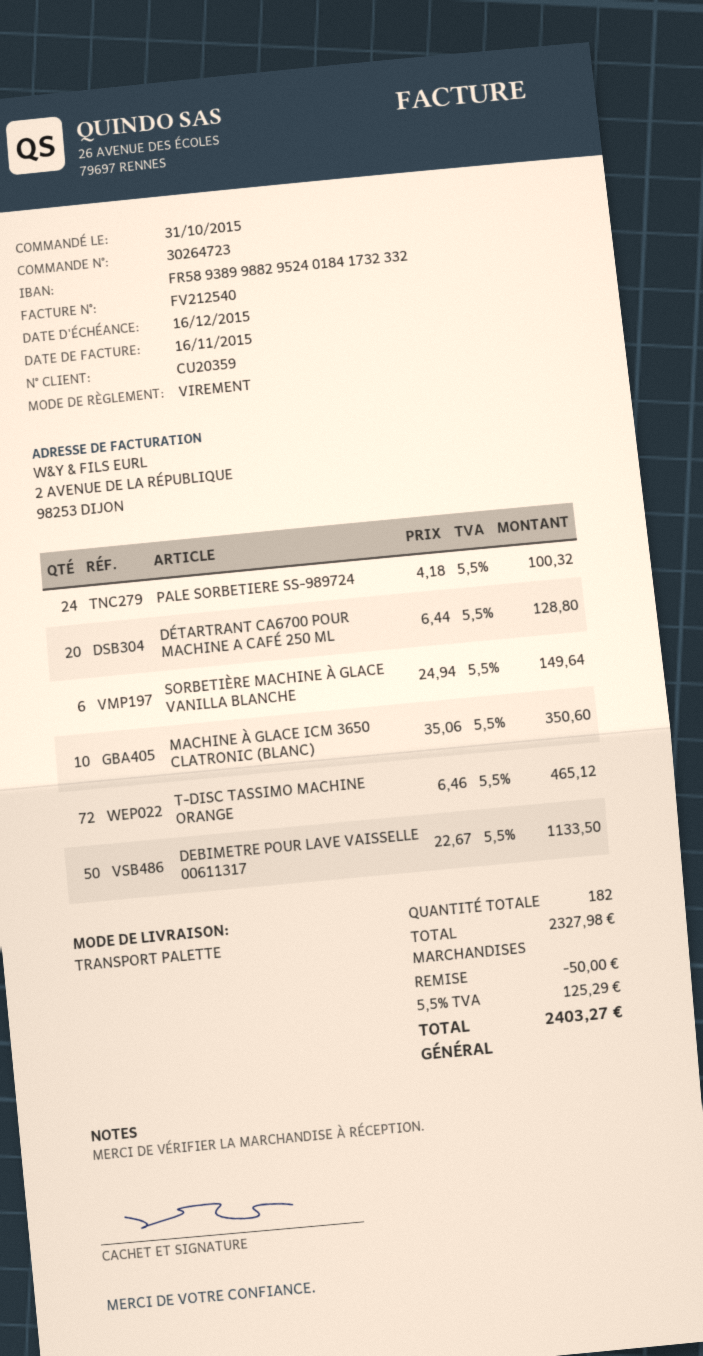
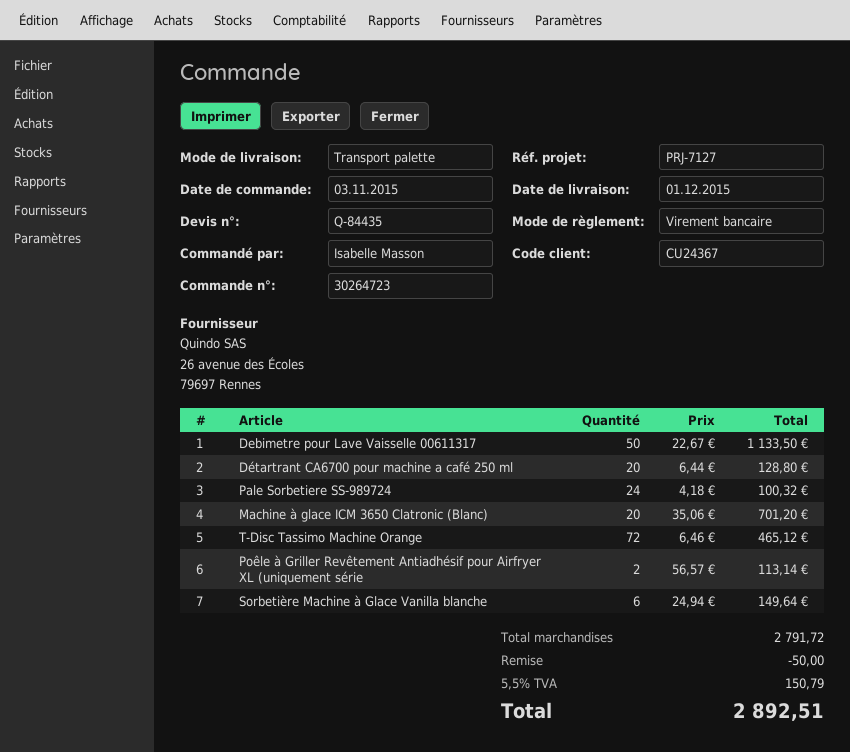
order date: 2015-10-31 -> 2015-11-03
customer number: CU20359 -> CU24367
MACHINE À GLACE ICM 3650 CLATRONIC (BLANC): 10 x 35.06 = 350.60 -> 20 x 35.06 = 701.20
Poêle à Griller Revêtement Antiadhésif pour Airfryer XL (uniquement série: none -> 2 x 56.57 = 113.14
subtotal: 2327.98 -> 2791.72
tax: 5.5% = 125.29 -> 5.5% = 150.79
total: 2403.27 -> 2892.51

